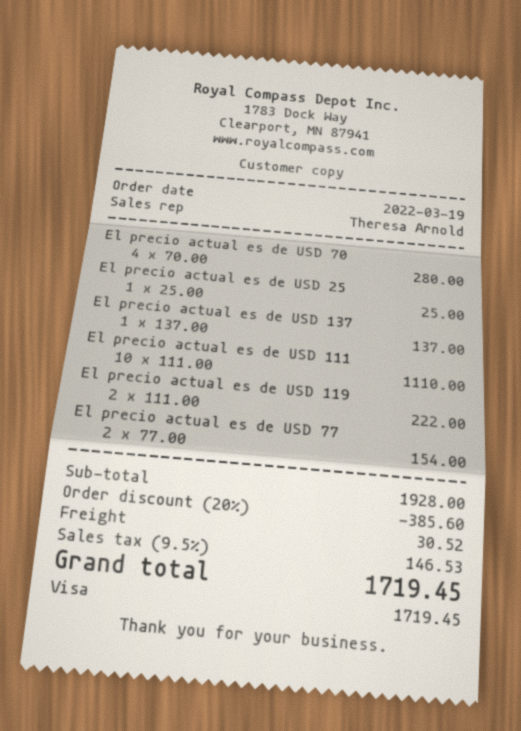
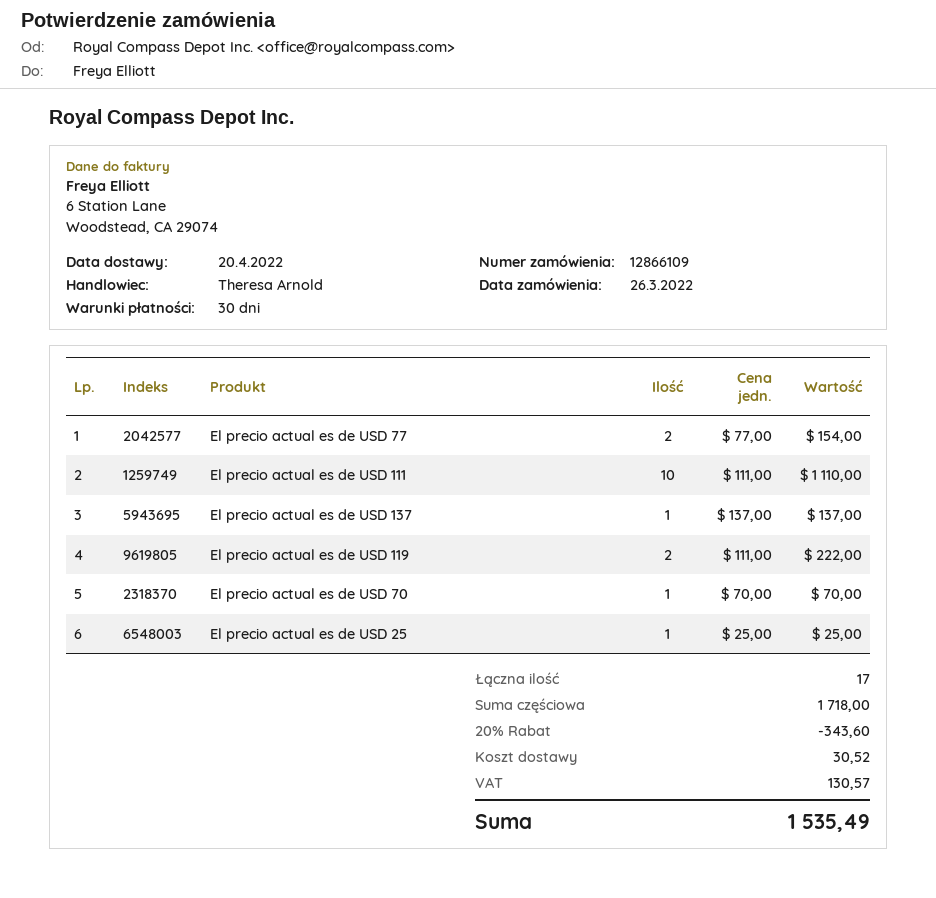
order date: 2022-03-19 -> 2022-03-26
El precio actual es de USD 70: 4 x 70.00 = 280.00 -> 1 x 70.00 = 70.00
subtotal: 1928.00 -> 1718.00
discount: 20% = 385.60 -> 20% = 343.60
tax: 146.53 -> 130.57
total: 1719.45 -> 1535.49

